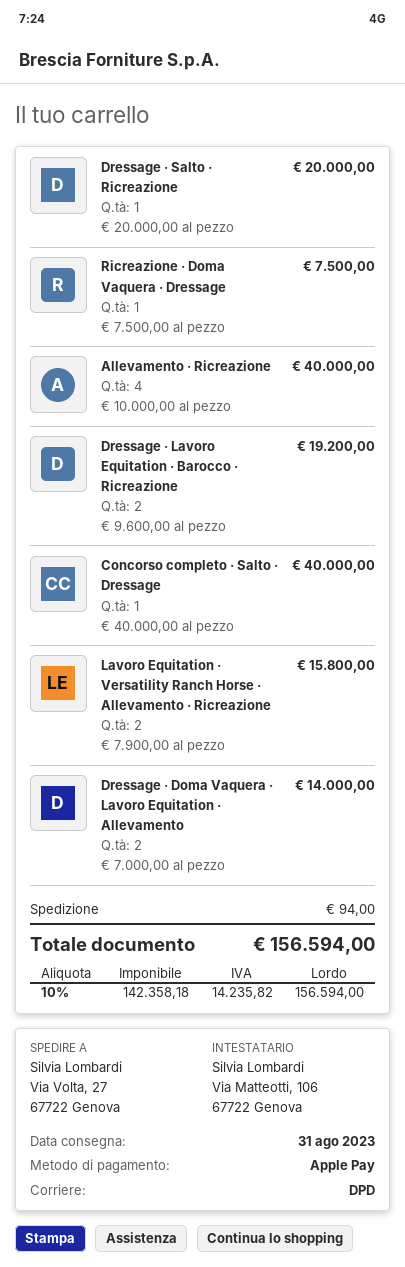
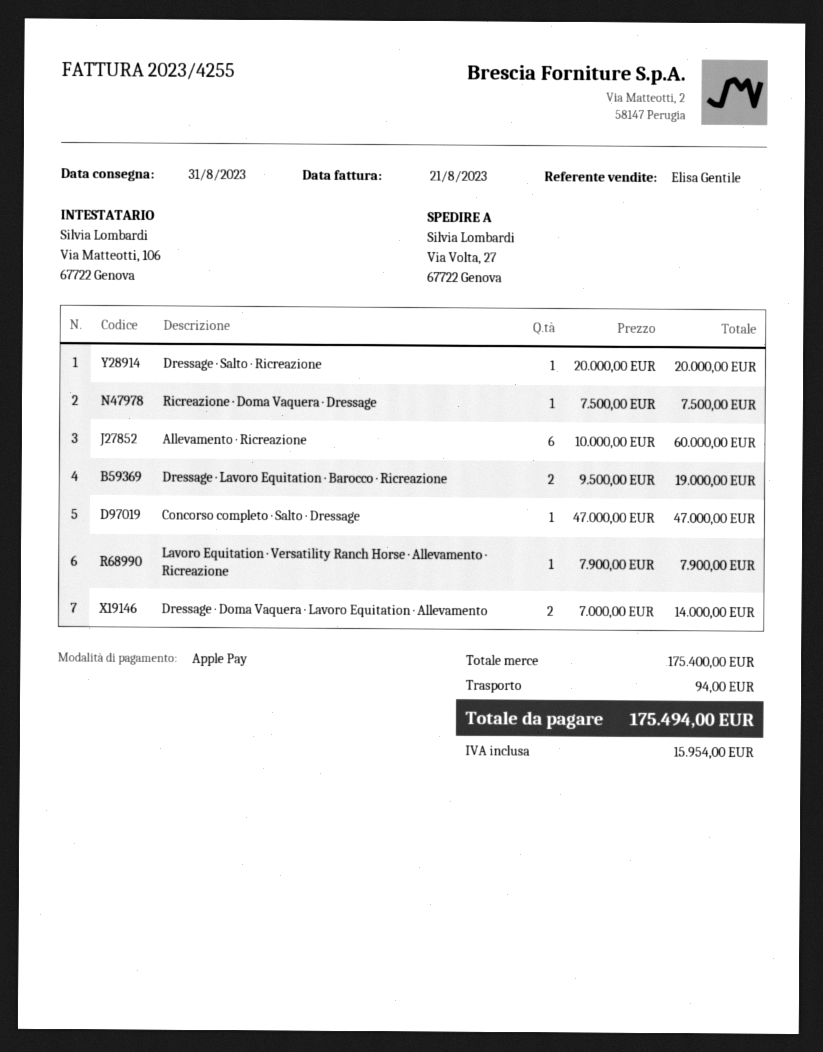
Allevamento · Ricreazione: 4 x 10000.00 = 40000.00 -> 6 x 10000.00 = 60000.00
Dressage · Lavoro Equitation · Barocco · Ricreazione: 2 x 9600.00 = 19200.00 -> 2 x 9500.00 = 19000.00
Concorso completo · Salto · Dressage: 1 x 40000.00 = 40000.00 -> 1 x 47000.00 = 47000.00
Lavoro Equitation · Versatility Ranch Horse · Allevamento · Ricreazione: 2 x 7900.00 = 15800.00 -> 1 x 7900.00 = 7900.00
tax: 14235.82 -> 15954.00
total: 156594.00 -> 175494.00

